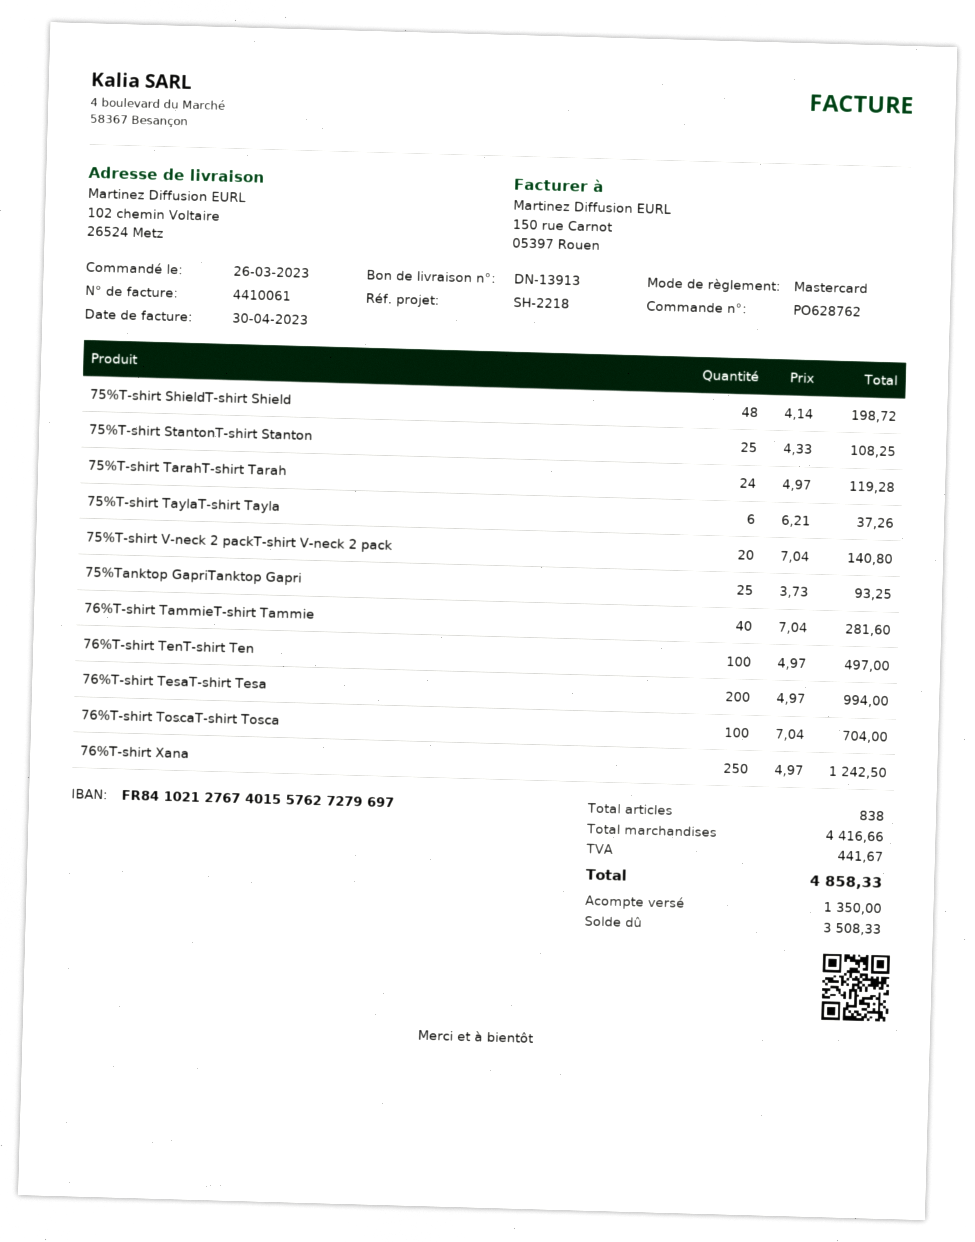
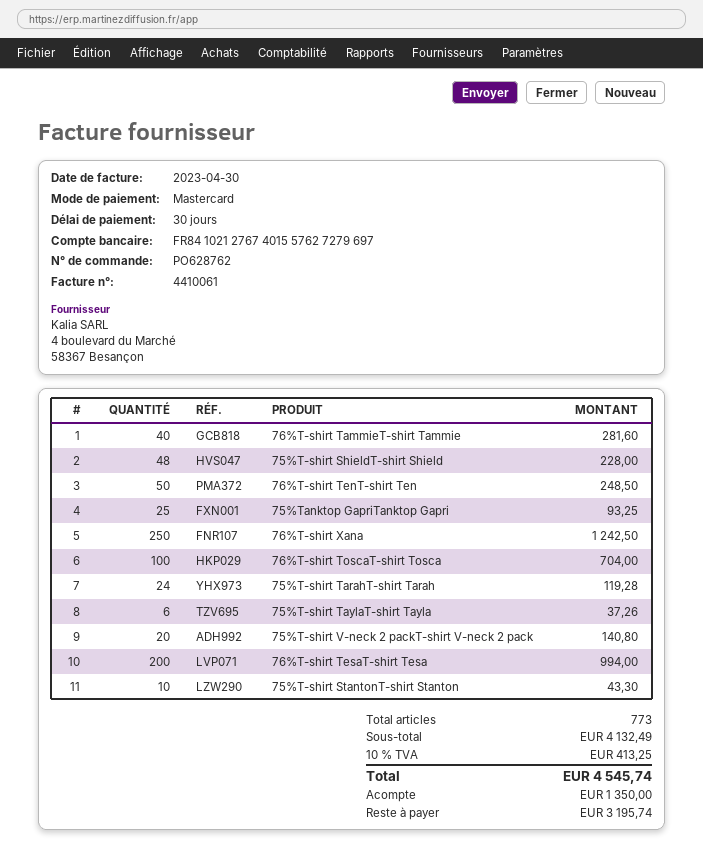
75%T-shirt ShieldT-shirt Shield: 48 for 198.72 -> 48 for 228.00
75%T-shirt StantonT-shirt Stanton: 25 for 108.25 -> 10 for 43.30
76%T-shirt TenT-shirt Ten: 100 for 497.00 -> 50 for 248.50
total quantity: 838 -> 773
subtotal: 4416.66 -> 4132.49
tax: 441.67 -> 413.25
total: 4858.33 -> 4545.74
balance: 3508.33 -> 3195.74

